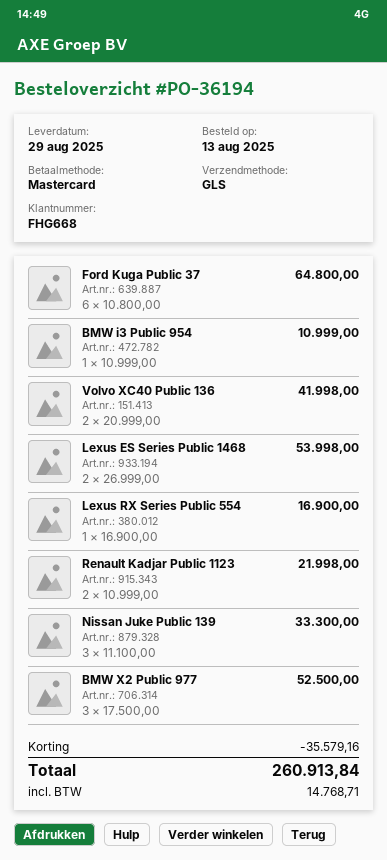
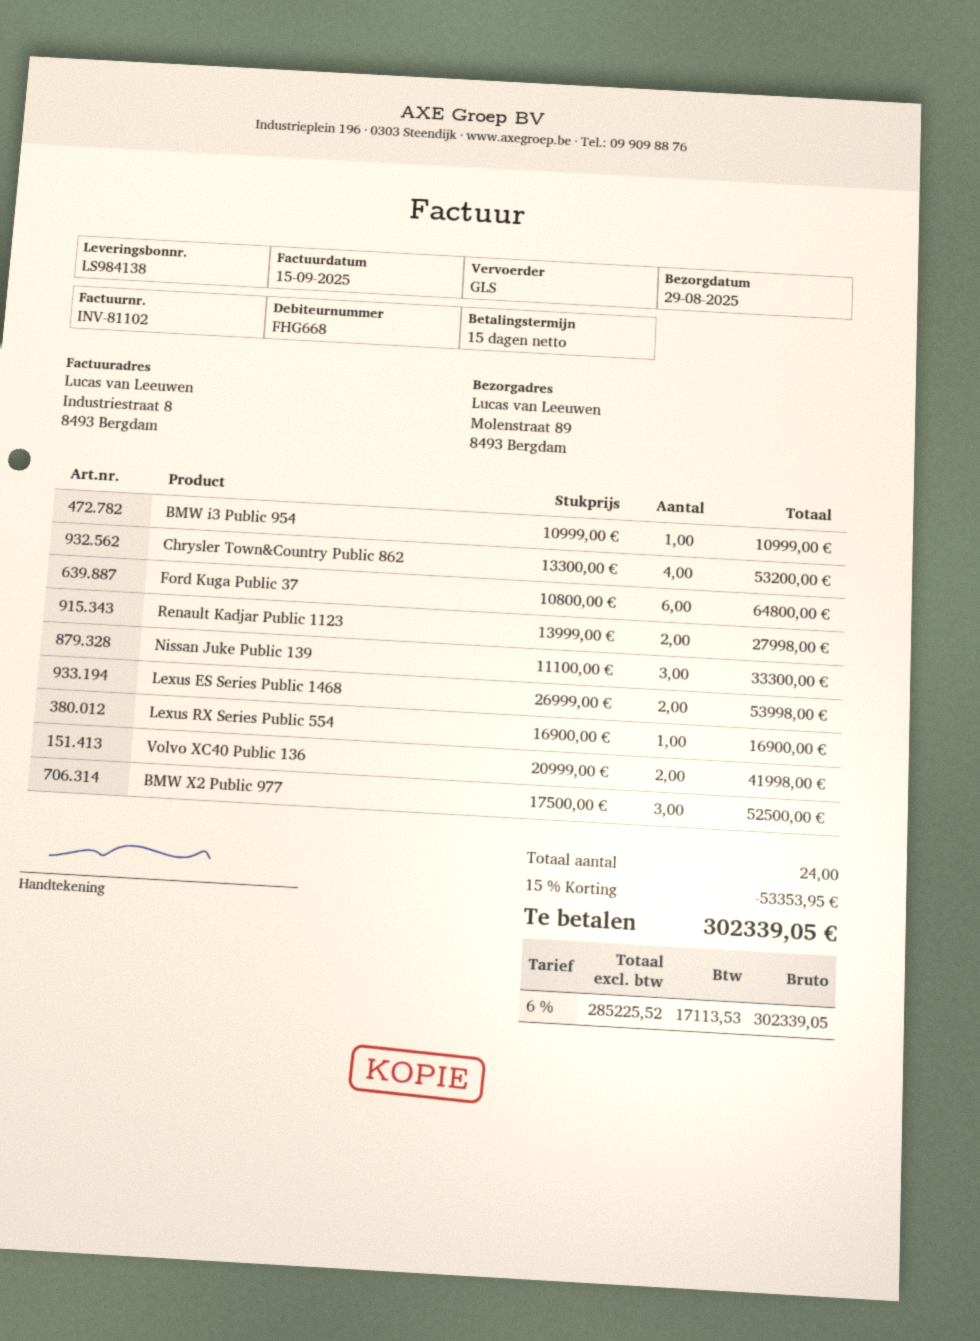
Renault Kadjar Public 1123: 2 x 10999.00 = 21998.00 -> 2 x 13999.00 = 27998.00
Chrysler Town&Country Public 862: none -> 4 x 13300.00 = 53200.00
discount: 35579.16 -> 53353.95
tax: 14768.71 -> 17113.53
total: 260913.84 -> 302339.05

